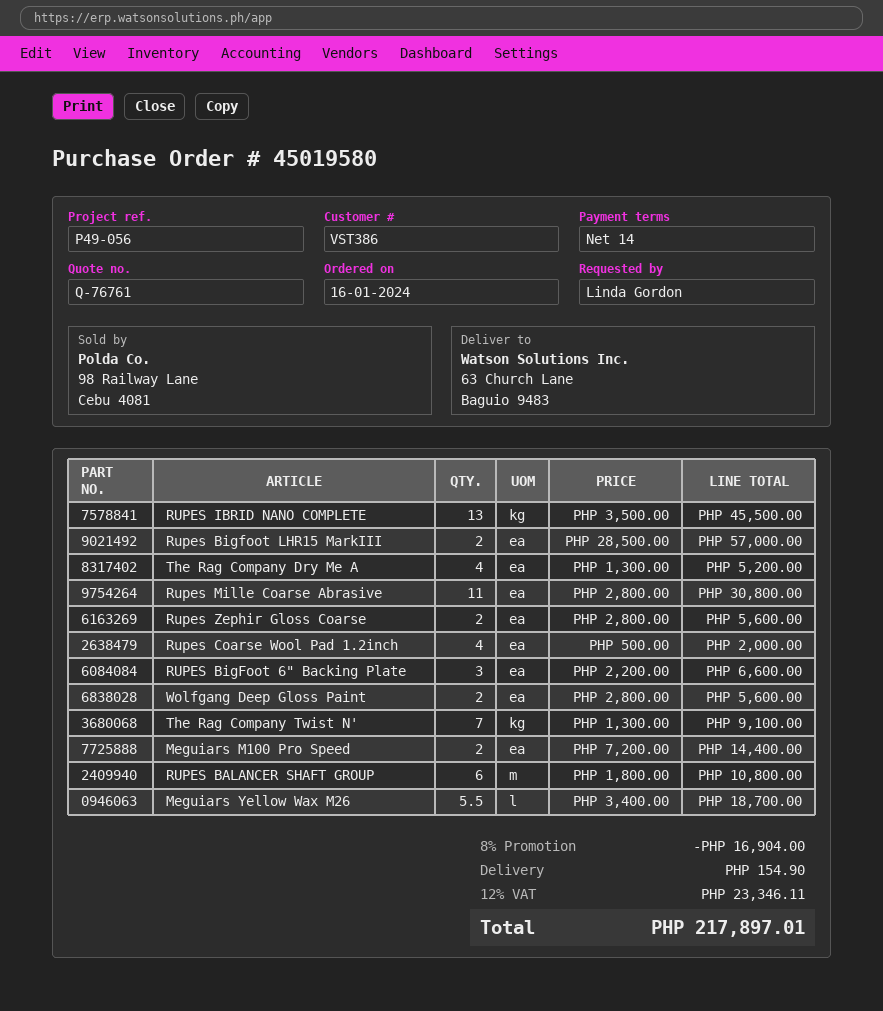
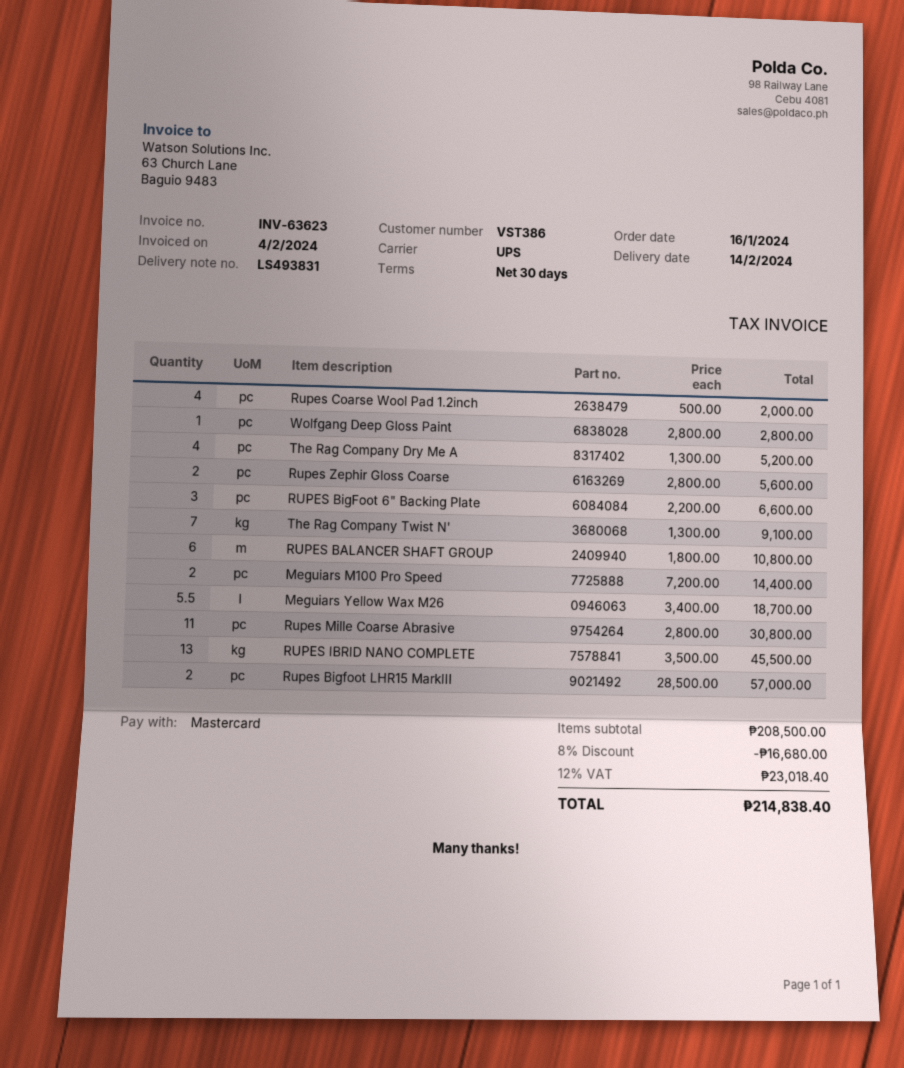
payment terms: 14 days -> 30 days
Wolfgang Deep Gloss Paint: 2 x 2800.00 = 5600.00 -> 1 x 2800.00 = 2800.00
discount: 8% = 16904.00 -> 8% = 16680.00
shipping: 154.90 -> none
tax: 12% = 23346.11 -> 12% = 23018.40
total: 217897.01 -> 214838.40

